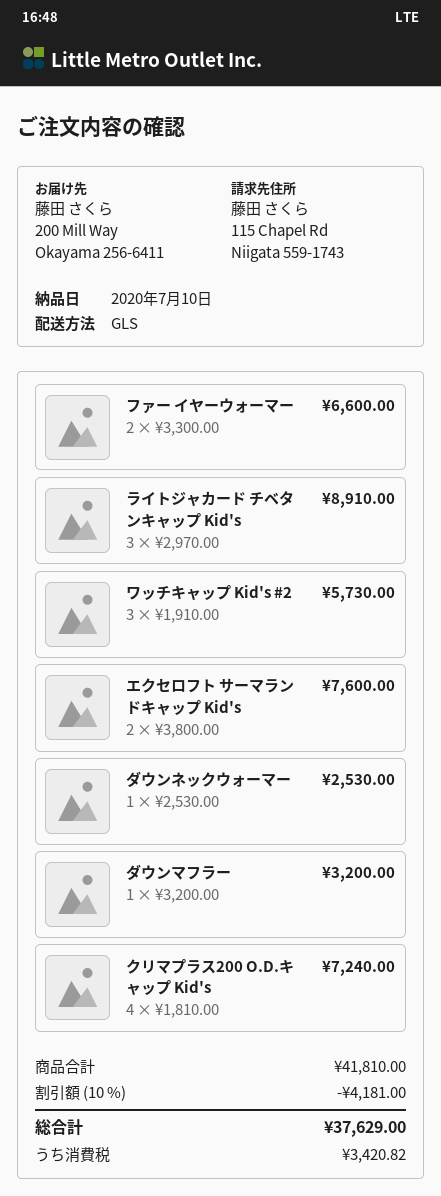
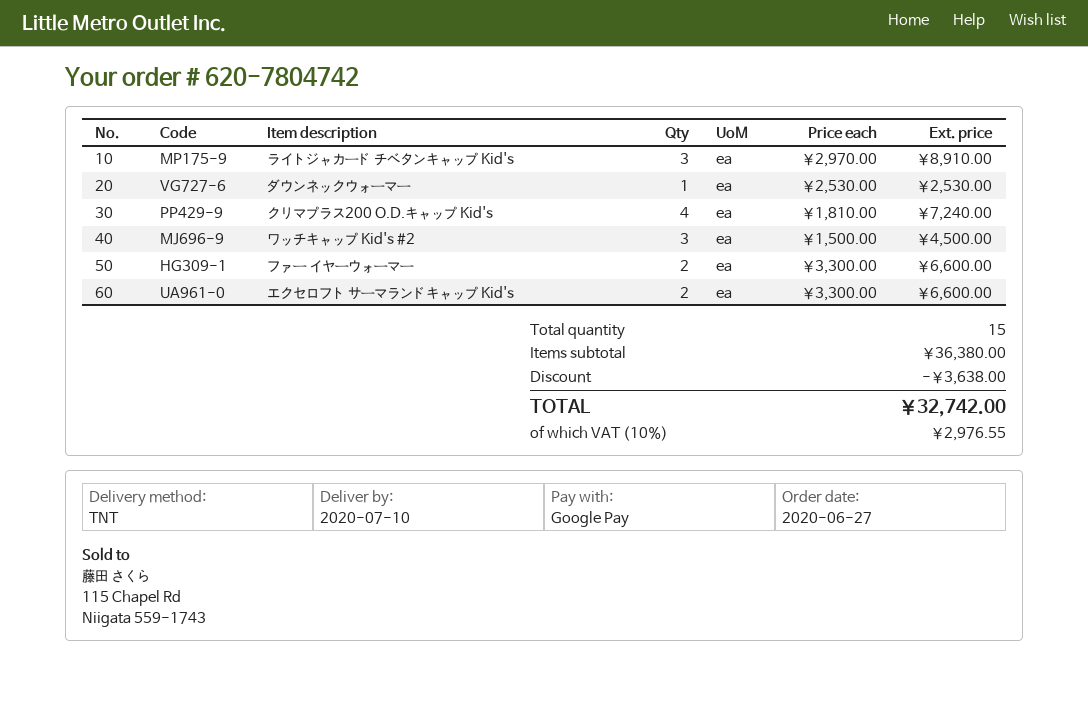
shipping method: GLS -> TNT
ワッチキャップ Kid's #2: 3 x 1910.00 = 5730.00 -> 3 x 1500.00 = 4500.00
エクセロフト サーマランドキャップ Kid's: 2 x 3800.00 = 7600.00 -> 2 x 3300.00 = 6600.00
ダウンマフラー: 1 x 3200.00 = 3200.00 -> none
subtotal: 41810.00 -> 36380.00
discount: 4181.00 -> 3638.00
tax: 3420.82 -> 2976.55
total: 37629.00 -> 32742.00

